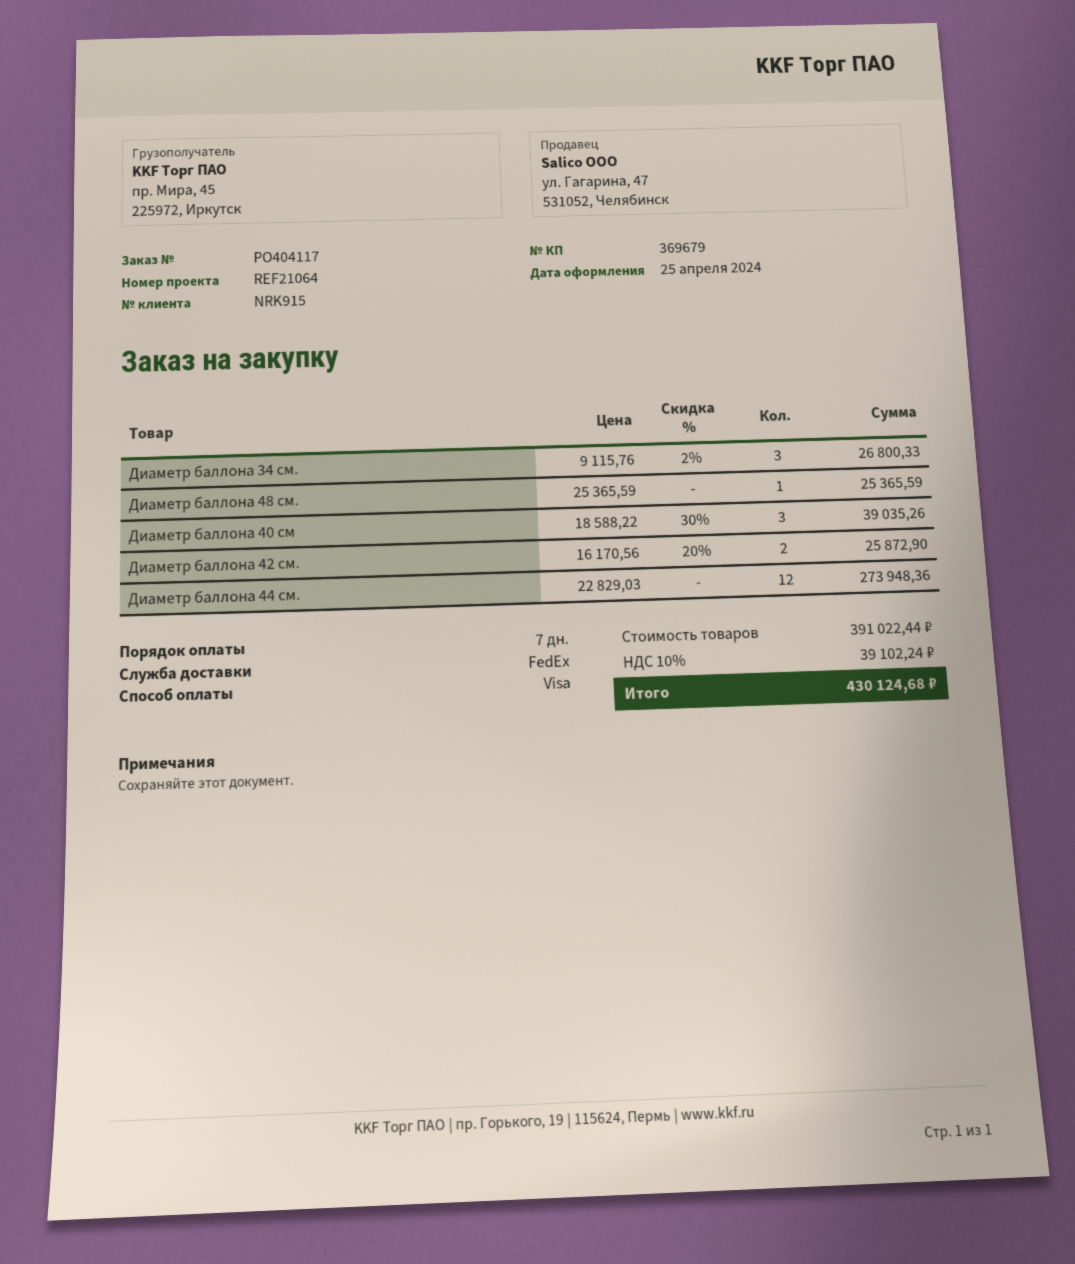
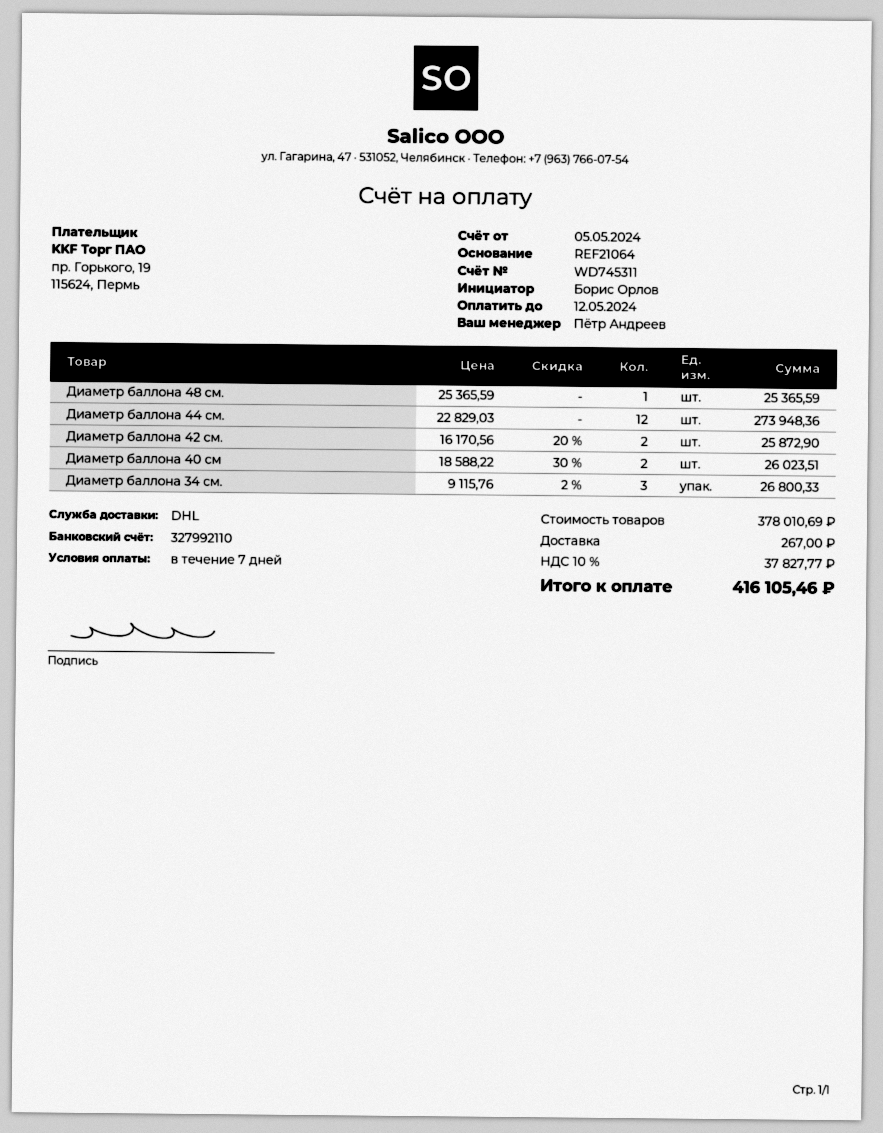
shipping method: FedEx -> DHL
Диаметр баллона 40 см: 3 x 18588.22 - 30% = 39035.26 -> 2 x 18588.22 - 30% = 26023.51
subtotal: 391022.44 -> 378010.69
shipping: none -> 267.00
tax: 10% = 39102.24 -> 10% = 37827.77
total: 430124.68 -> 416105.46

